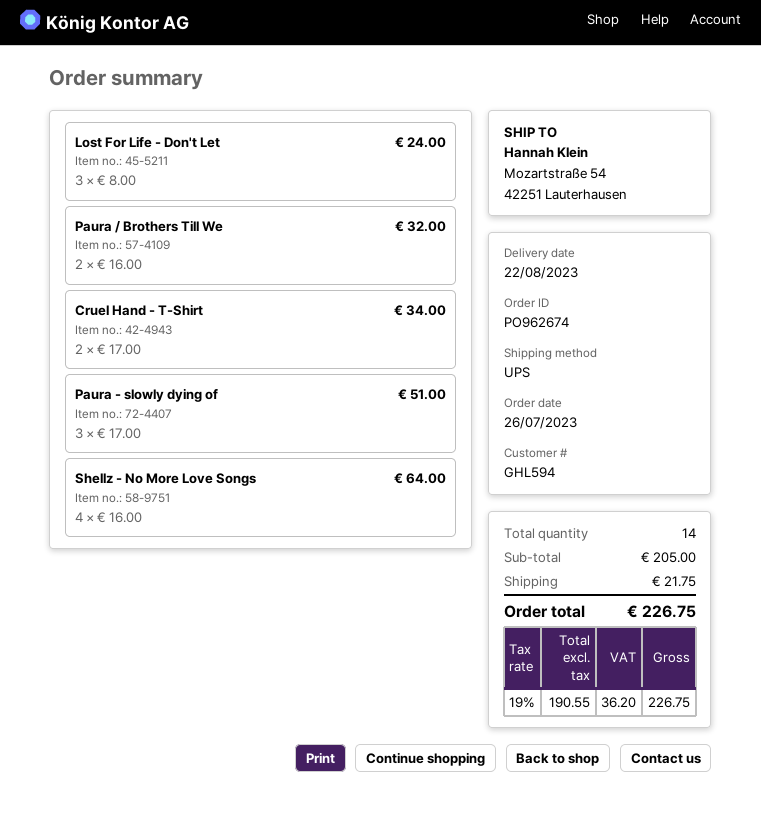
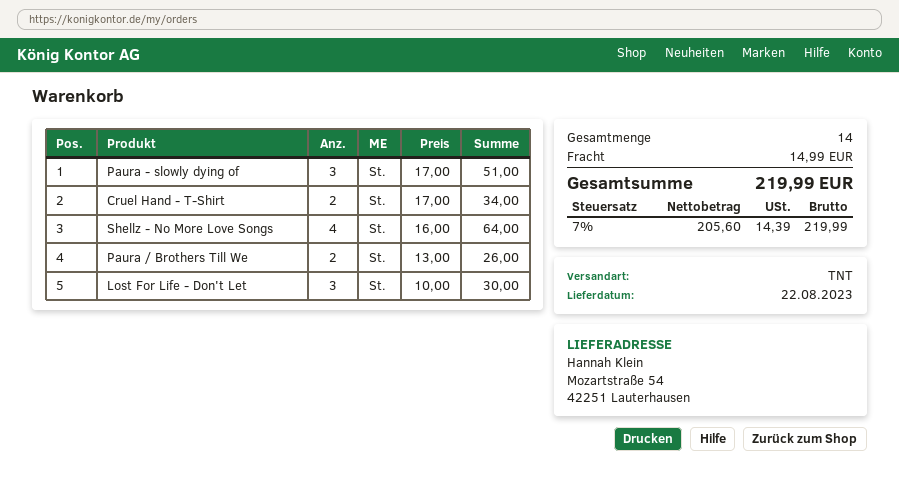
shipping method: UPS -> TNT
Lost For Life - Don't Let: 3 x 8.00 = 24.00 -> 3 x 10.00 = 30.00
Paura / Brothers Till We: 2 x 16.00 = 32.00 -> 2 x 13.00 = 26.00
shipping: 21.75 -> 14.99
net: 190.55 -> 205.60
tax: 19% = 36.20 -> 7% = 14.39
total: 226.75 -> 219.99

